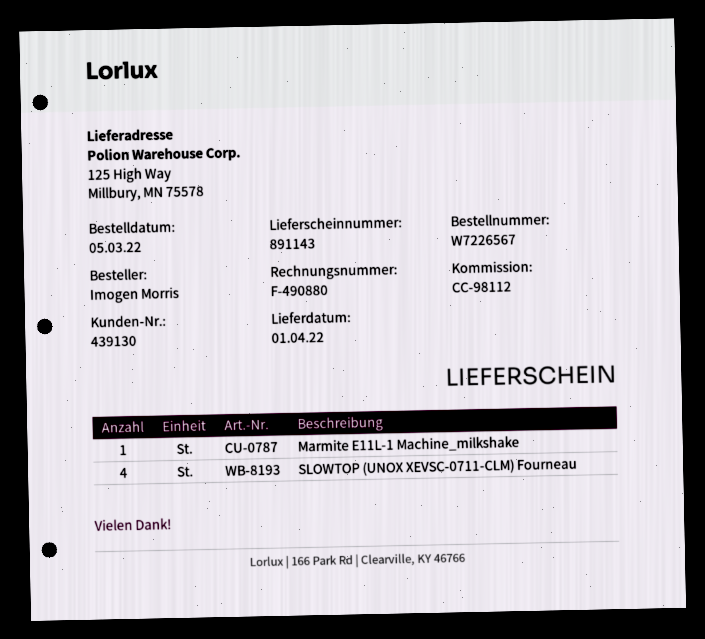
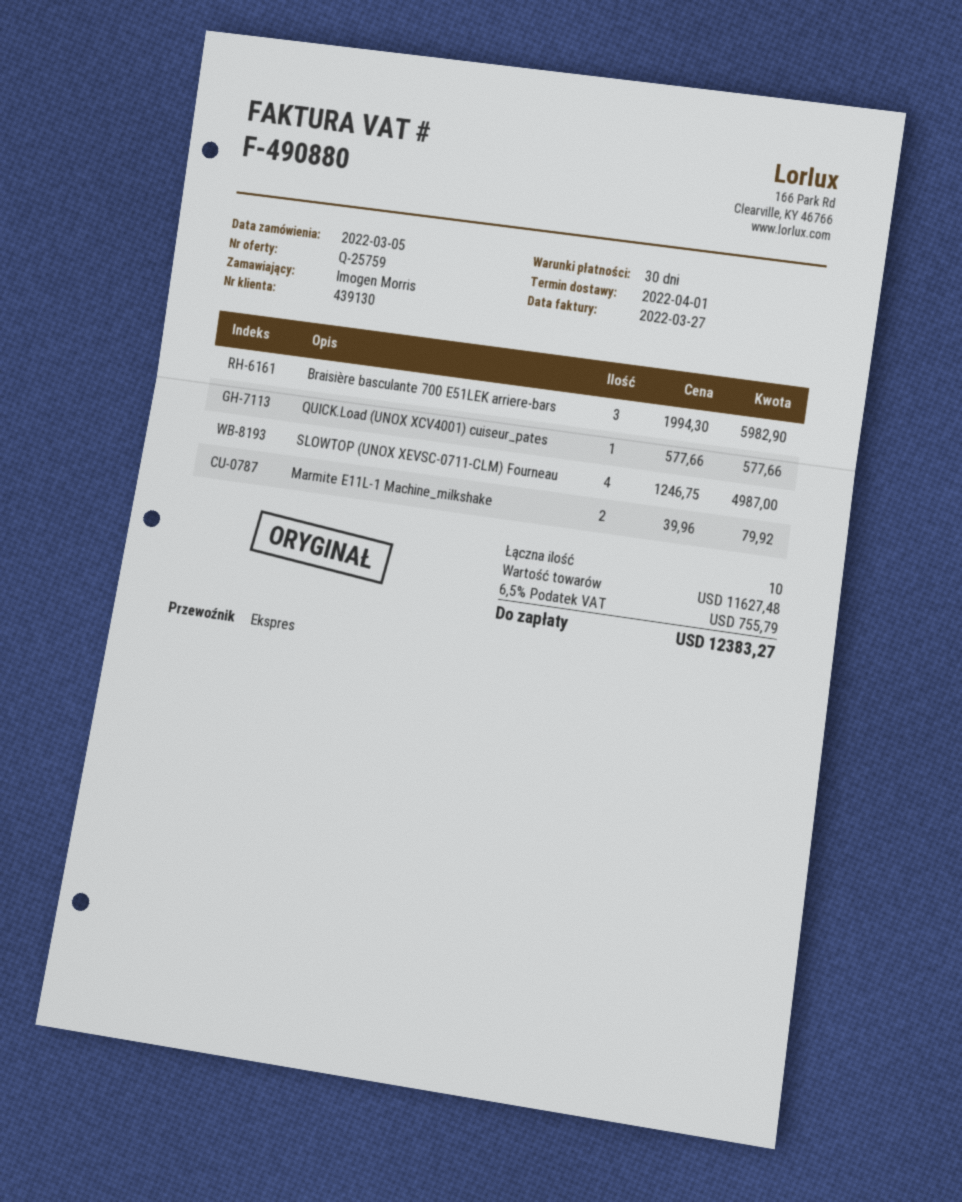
Marmite E11L-1 Machine_milkshake: 1 -> 2
Braisière basculante 700 E51LEK arriere-bars: none -> 3
QUICK.Load (UNOX XCV4001) cuiseur_pates: none -> 1

